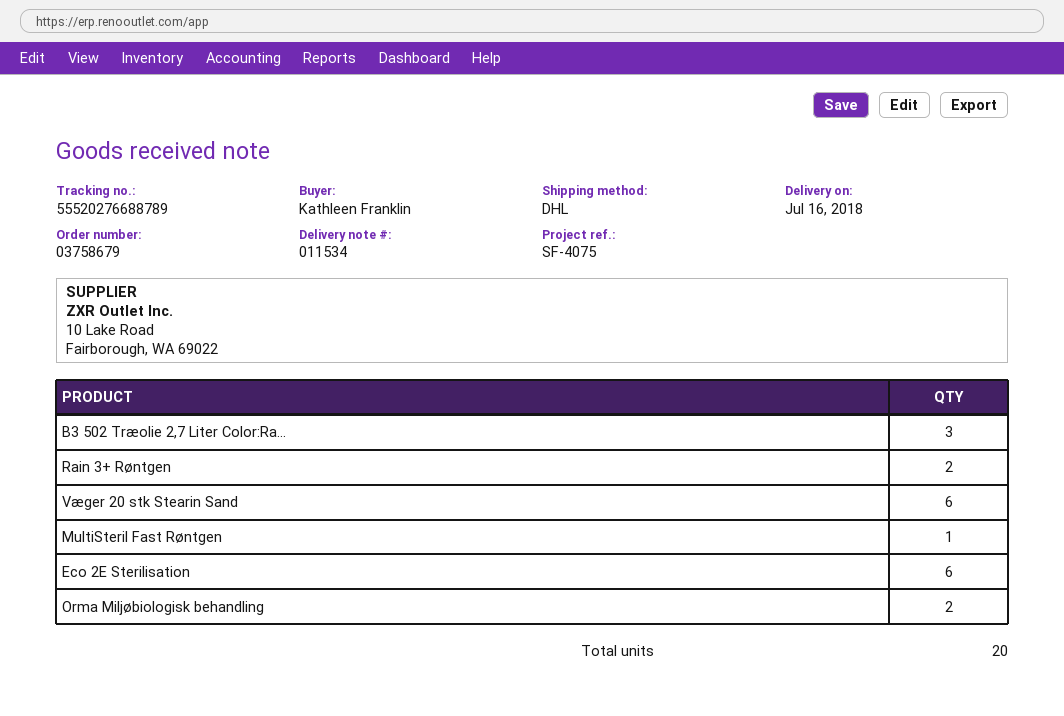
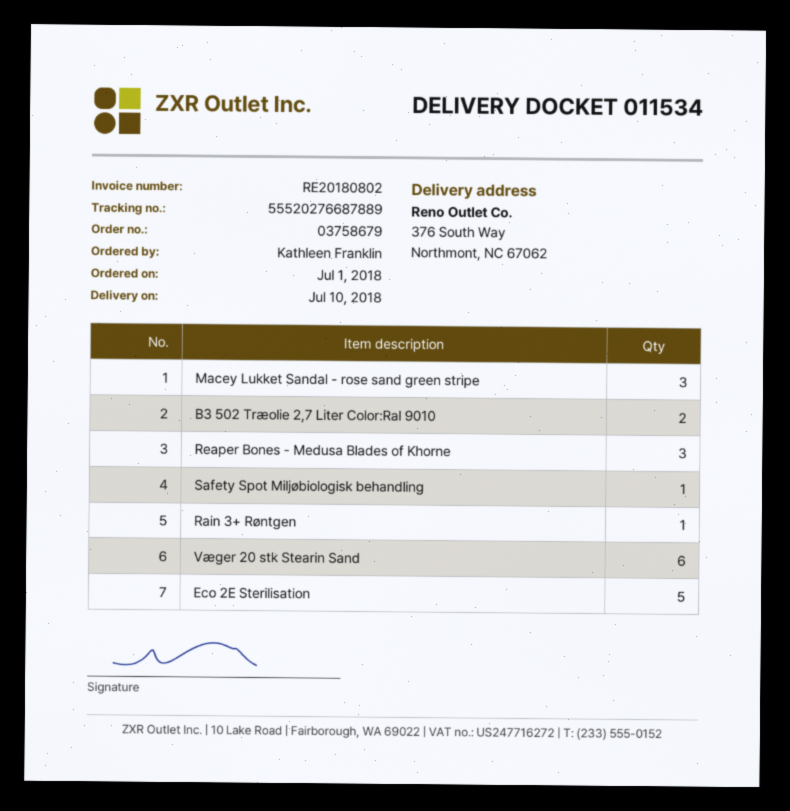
delivery date: 2018-07-16 -> 2018-07-10
tracking number: 55520276688789 -> 55520276687889
B3 502 Træolie 2,7 Liter Color:Ra...: 3 -> 2
Rain 3+ Røntgen: 2 -> 1
MultiSteril Fast Røntgen: 1 -> none
Eco 2E Sterilisation: 6 -> 5
Orma Miljøbiologisk behandling: 2 -> none
Macey Lukket Sandal - rose sand green stripe: none -> 3
Reaper Bones - Medusa Blades of Khorne: none -> 3
Safety Spot Miljøbiologisk behandling: none -> 1

